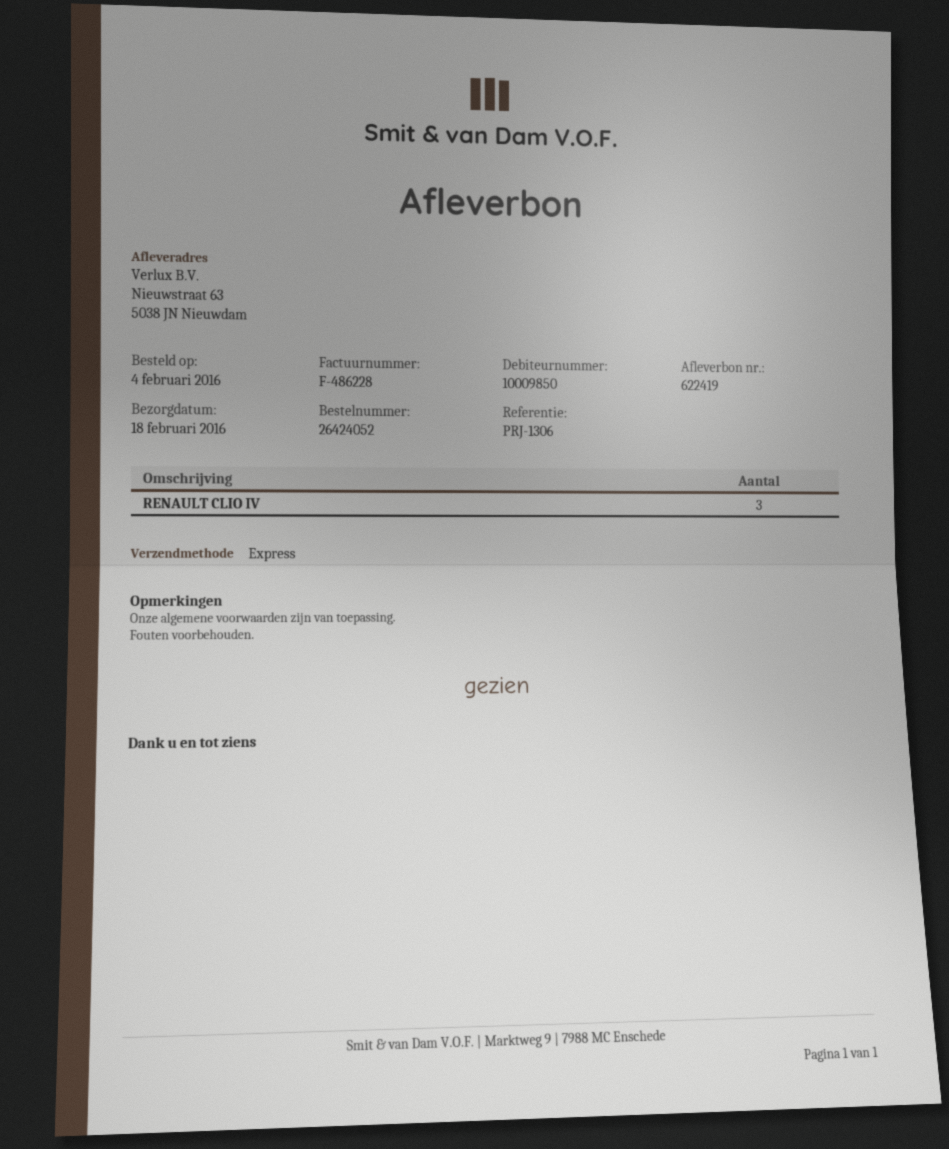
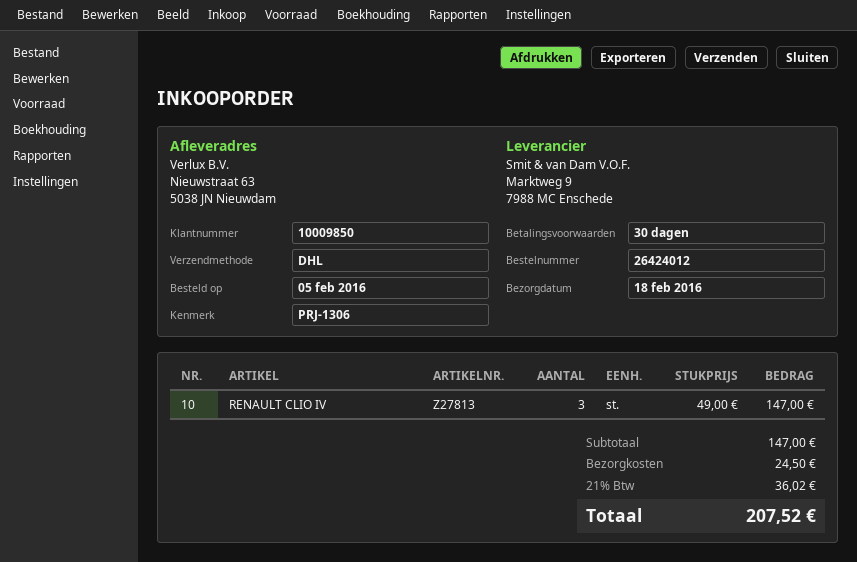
order number: 26424052 -> 26424012
order date: 2016-02-04 -> 2016-02-05
shipping method: express -> DHL

